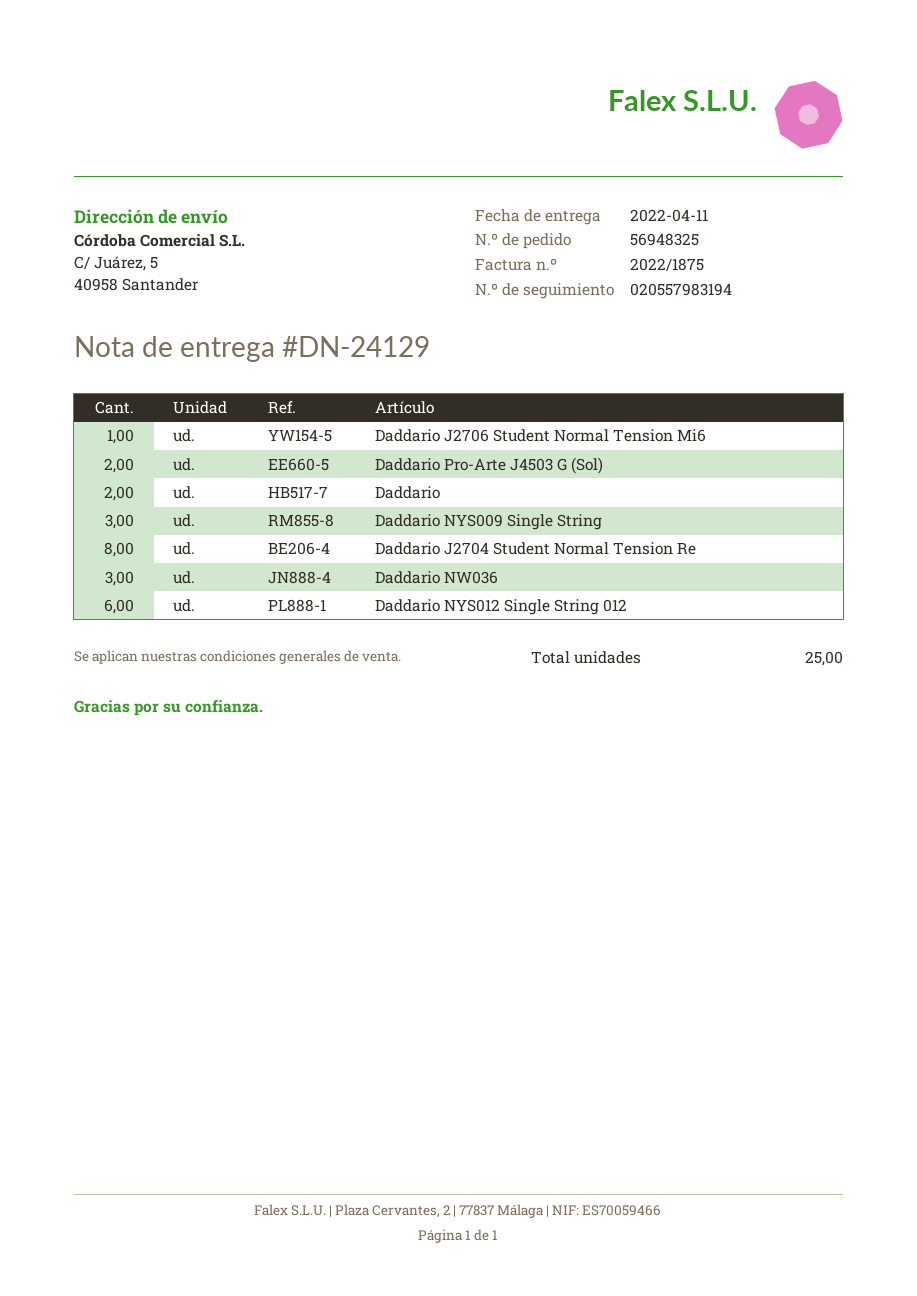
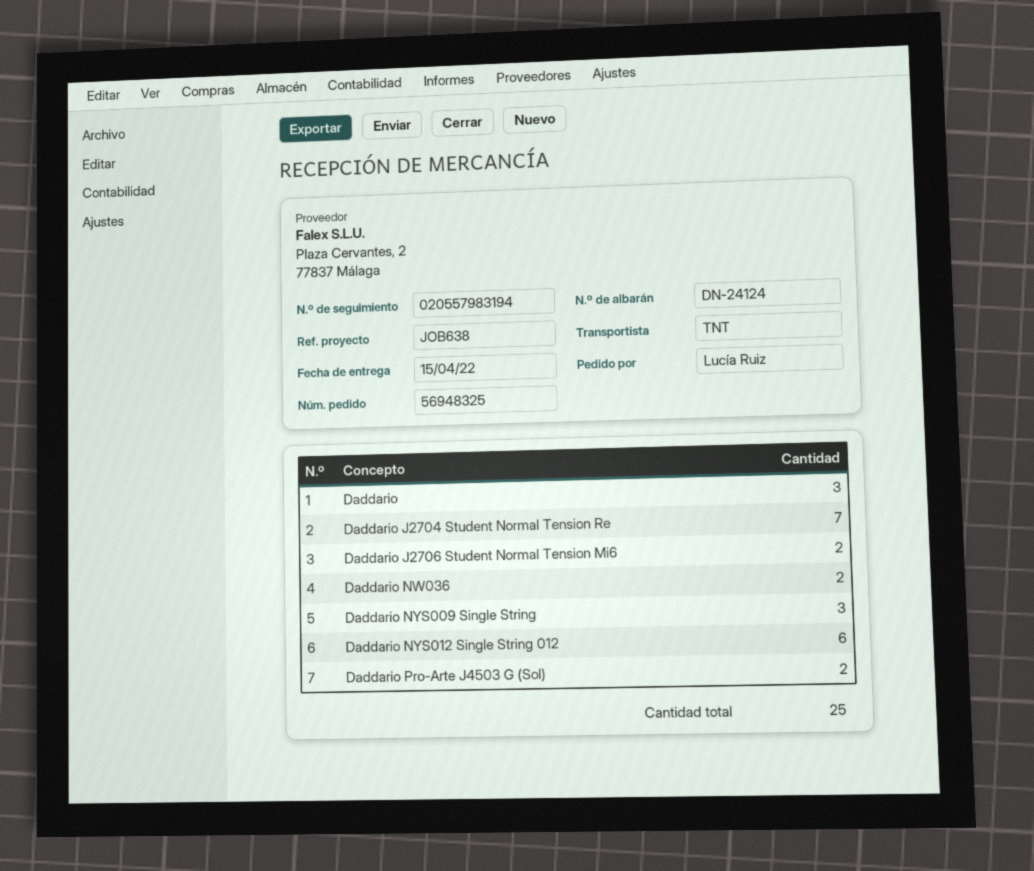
delivery note number: DN-24129 -> DN-24124
delivery date: 2022-04-11 -> 2022-04-15
Daddario J2706 Student Normal Tension Mi6: 1 -> 2
Daddario: 2 -> 3
Daddario J2704 Student Normal Tension Re: 8 -> 7
Daddario NW036: 3 -> 2

